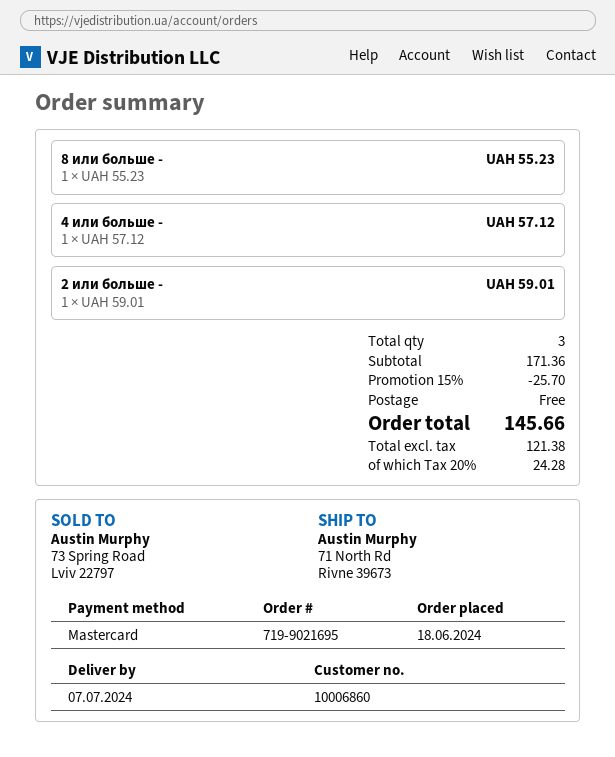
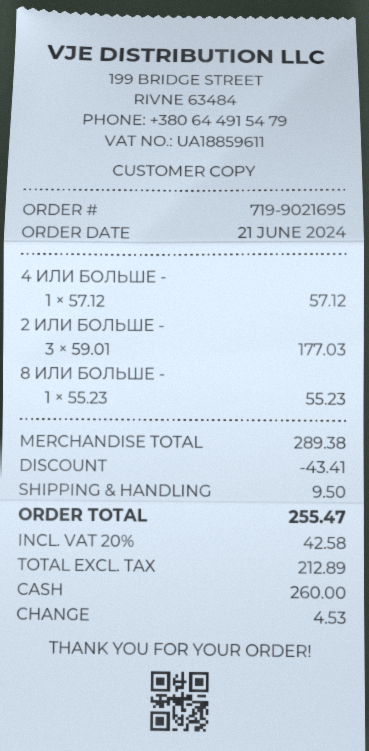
order date: 2024-06-18 -> 2024-06-21
payment method: Mastercard -> cash
2 или больше -: 1 x 59.01 = 59.01 -> 3 x 59.01 = 177.03
subtotal: 171.36 -> 289.38
discount: 25.70 -> 43.41
shipping: 0.00 -> 9.50
net: 121.38 -> 212.89
tax: 20% = 24.28 -> 20% = 42.58
total: 145.66 -> 255.47

